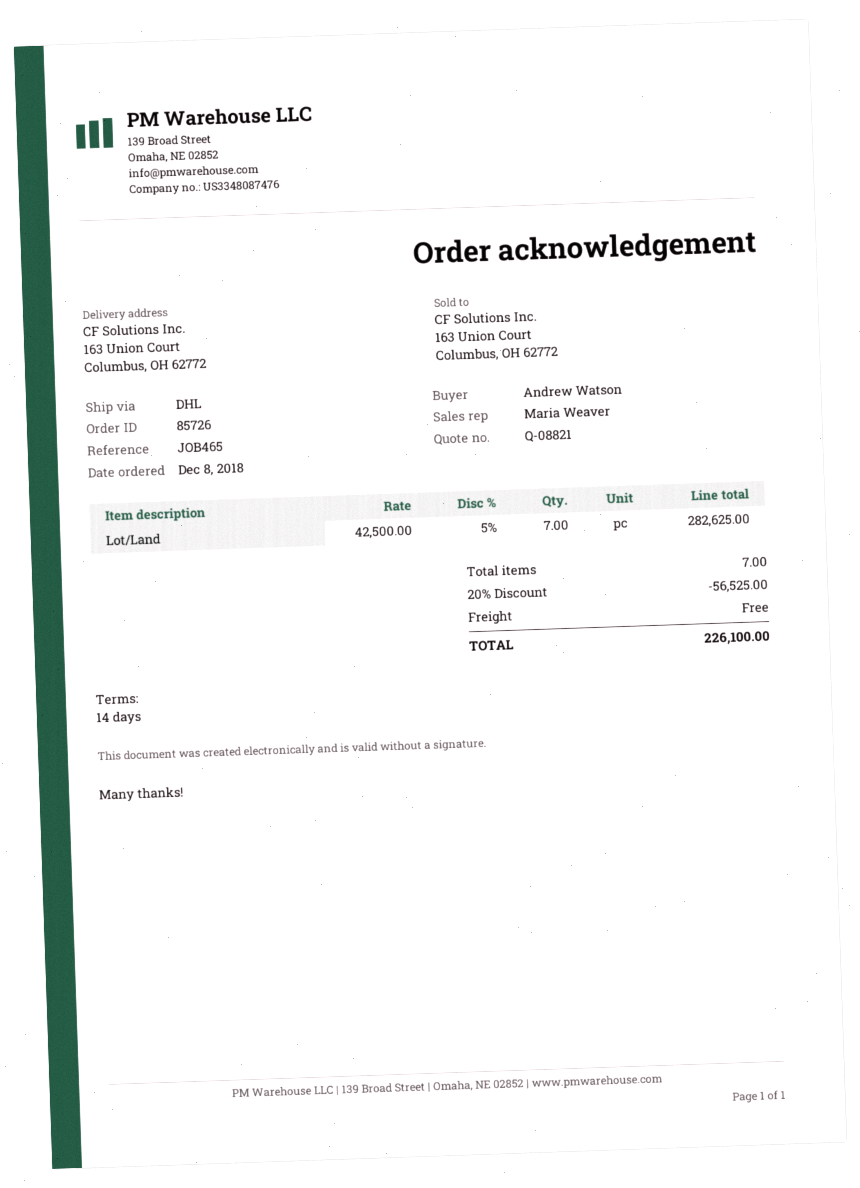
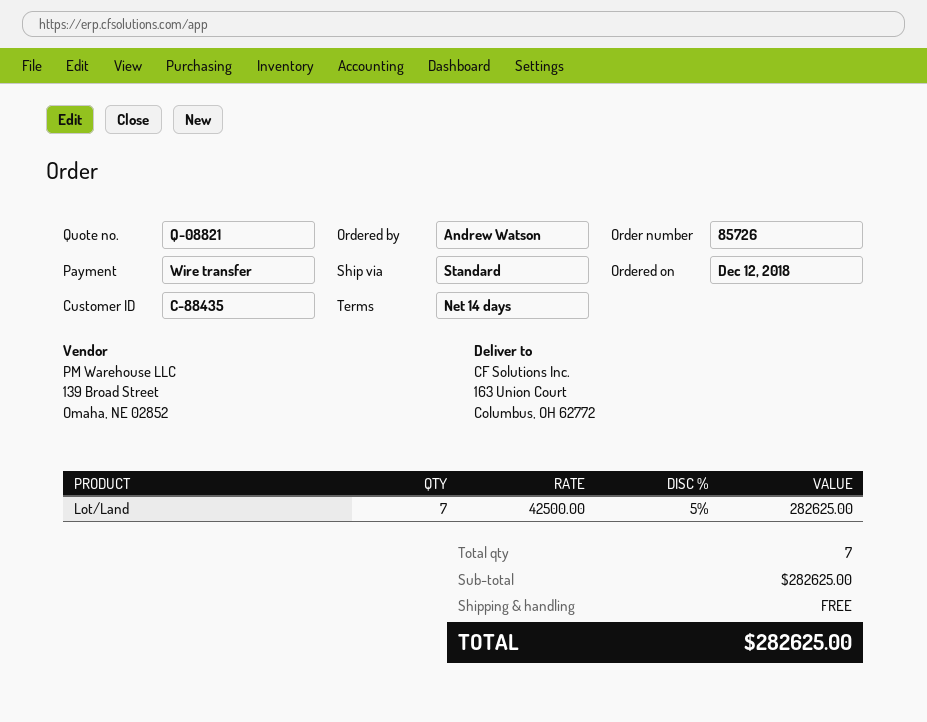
order date: 2018-12-08 -> 2018-12-12
shipping method: DHL -> standard
discount: 20% = 56525.00 -> none
total: 226100.00 -> 282625.00

